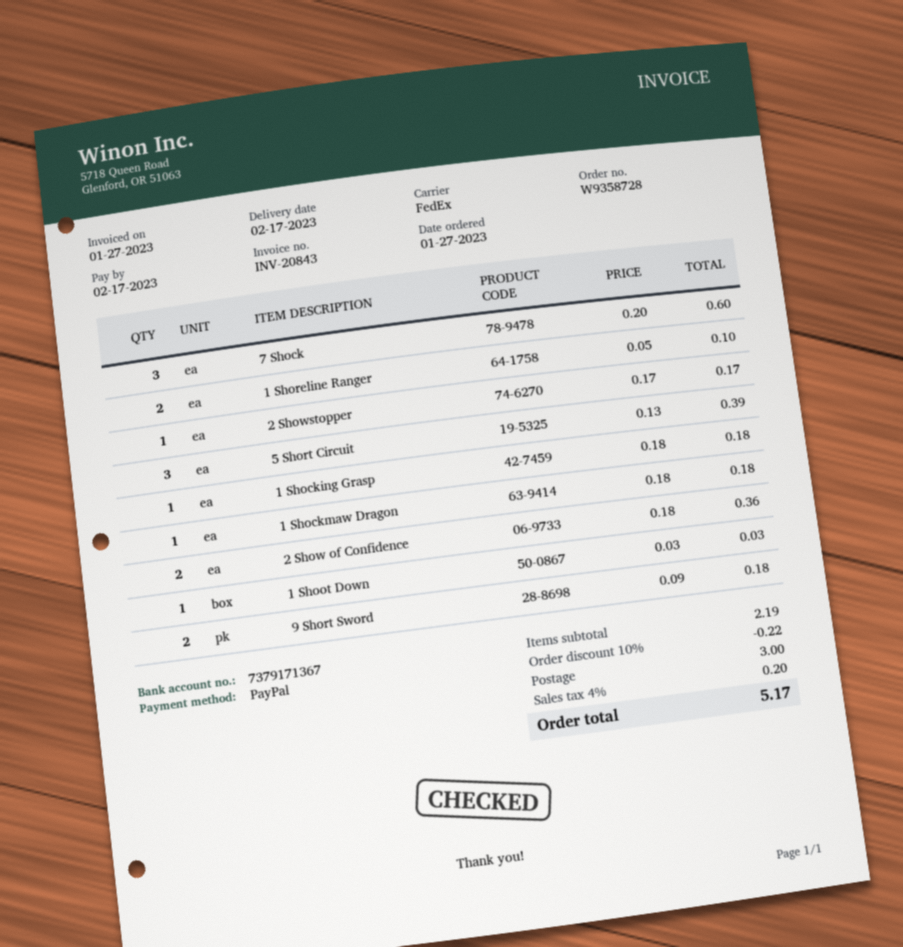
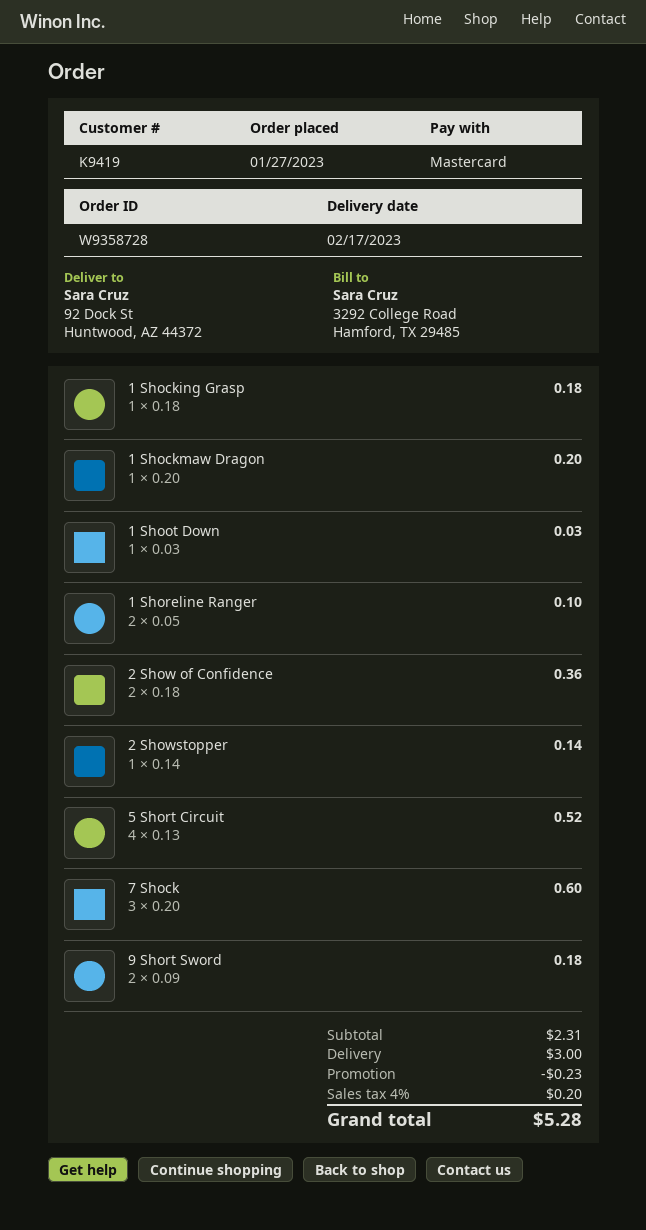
payment method: PayPal -> Mastercard
2 Showstopper: 1 x 0.17 = 0.17 -> 1 x 0.14 = 0.14
5 Short Circuit: 3 x 0.13 = 0.39 -> 4 x 0.13 = 0.52
1 Shockmaw Dragon: 1 x 0.18 = 0.18 -> 1 x 0.20 = 0.20
subtotal: 2.19 -> 2.31
discount: 0.22 -> 0.23
total: 5.17 -> 5.28

